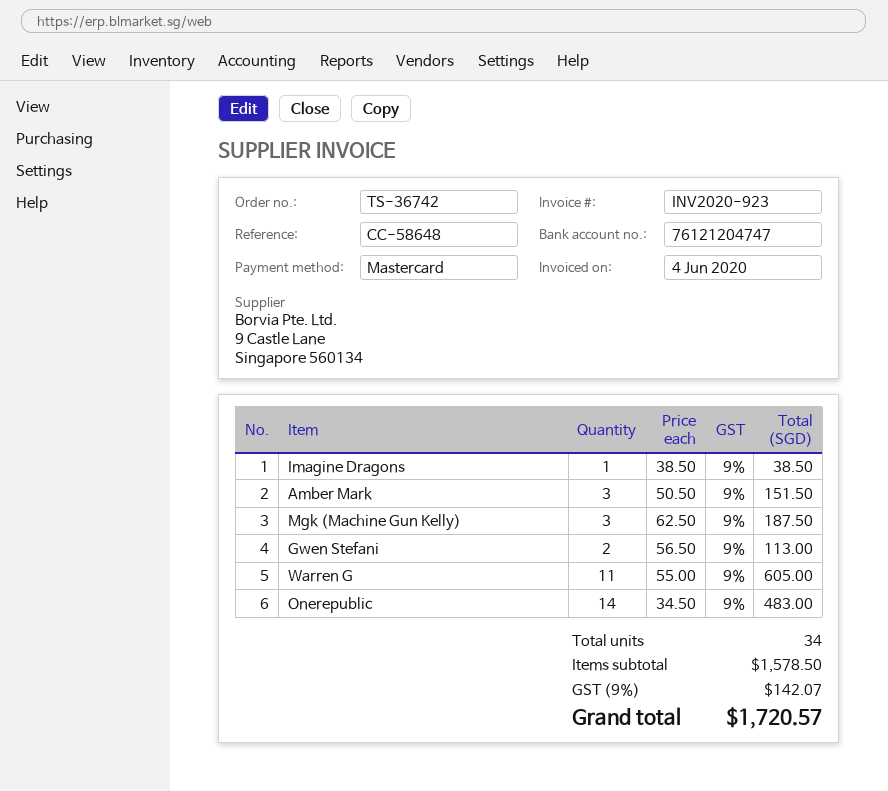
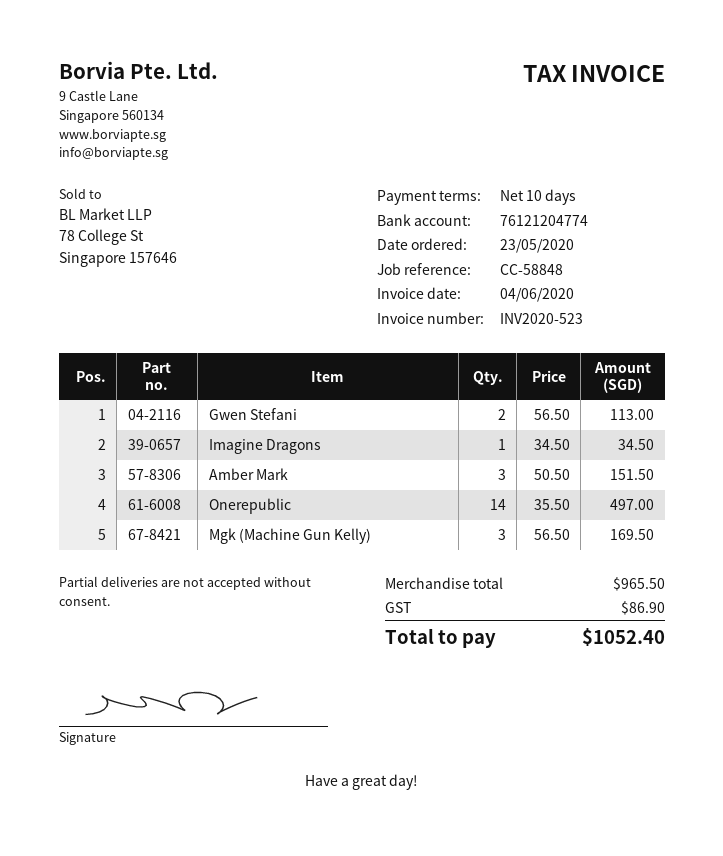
invoice number: INV2020-923 -> INV2020-523
reference: CC-58648 -> CC-58848
bank account: 76121204747 -> 76121204774
Imagine Dragons: 1 x 38.50 = 38.50 -> 1 x 34.50 = 34.50
Mgk (Machine Gun Kelly): 3 x 62.50 = 187.50 -> 3 x 56.50 = 169.50
Warren G: 11 x 55.00 = 605.00 -> none
Onerepublic: 14 x 34.50 = 483.00 -> 14 x 35.50 = 497.00
subtotal: 1578.50 -> 965.50
tax: 142.07 -> 86.90
total: 1720.57 -> 1052.40

